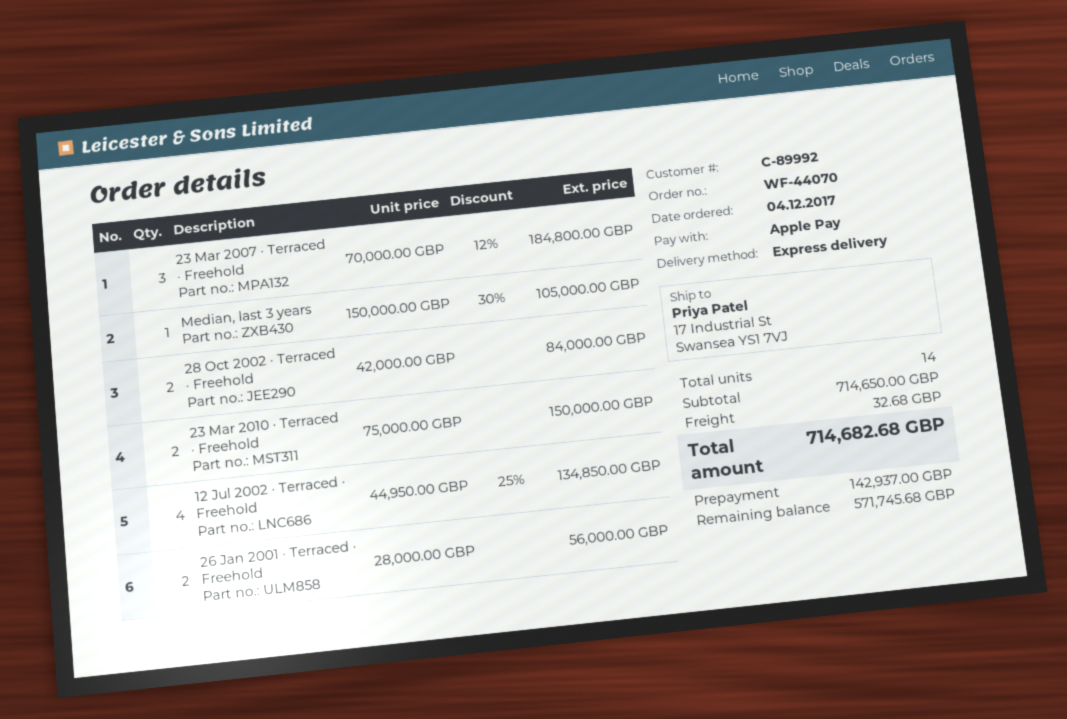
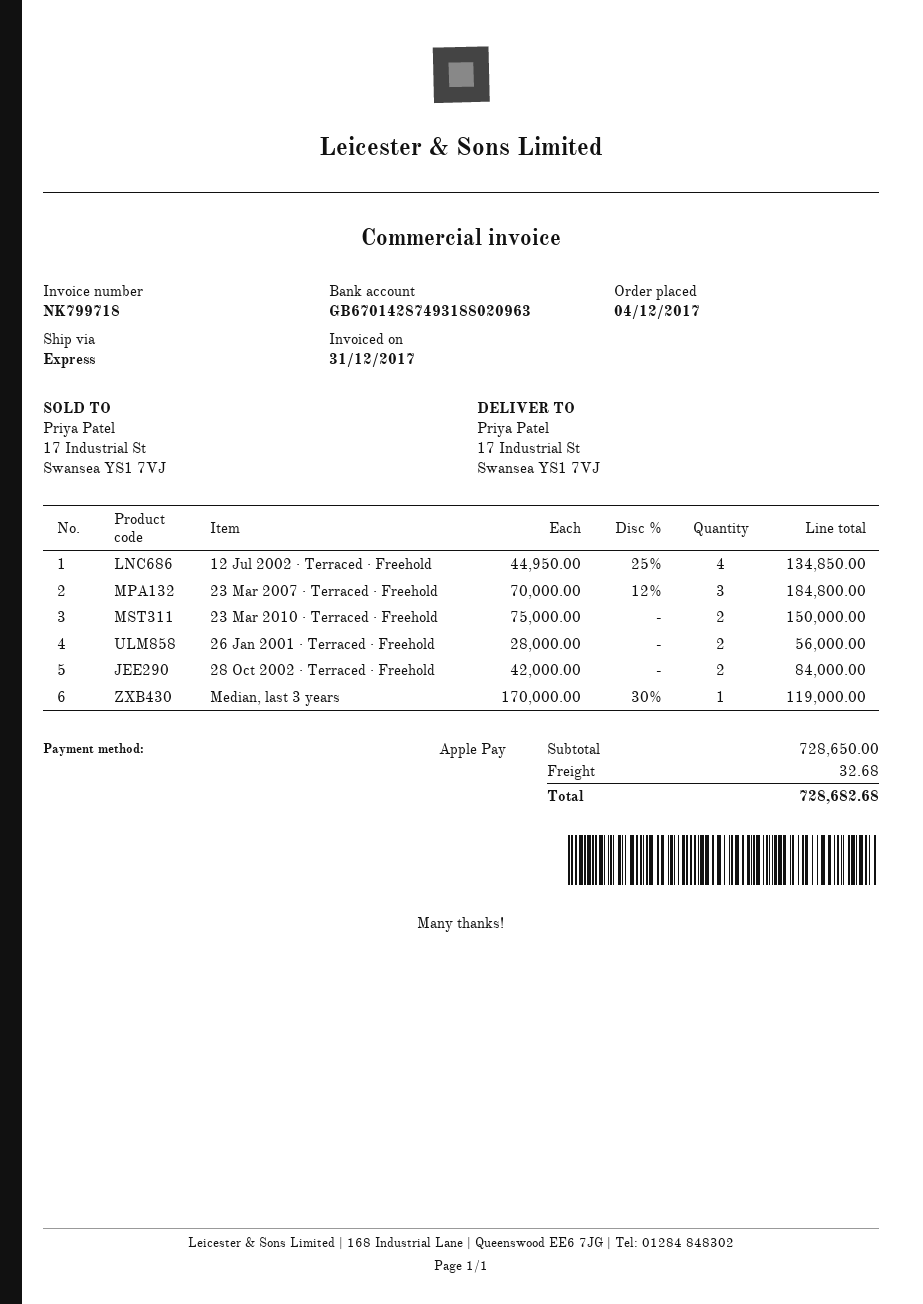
Median, last 3 years: 1 x 150000.00 - 30% = 105000.00 -> 1 x 170000.00 - 30% = 119000.00
subtotal: 714650.00 -> 728650.00
total: 714682.68 -> 728682.68

